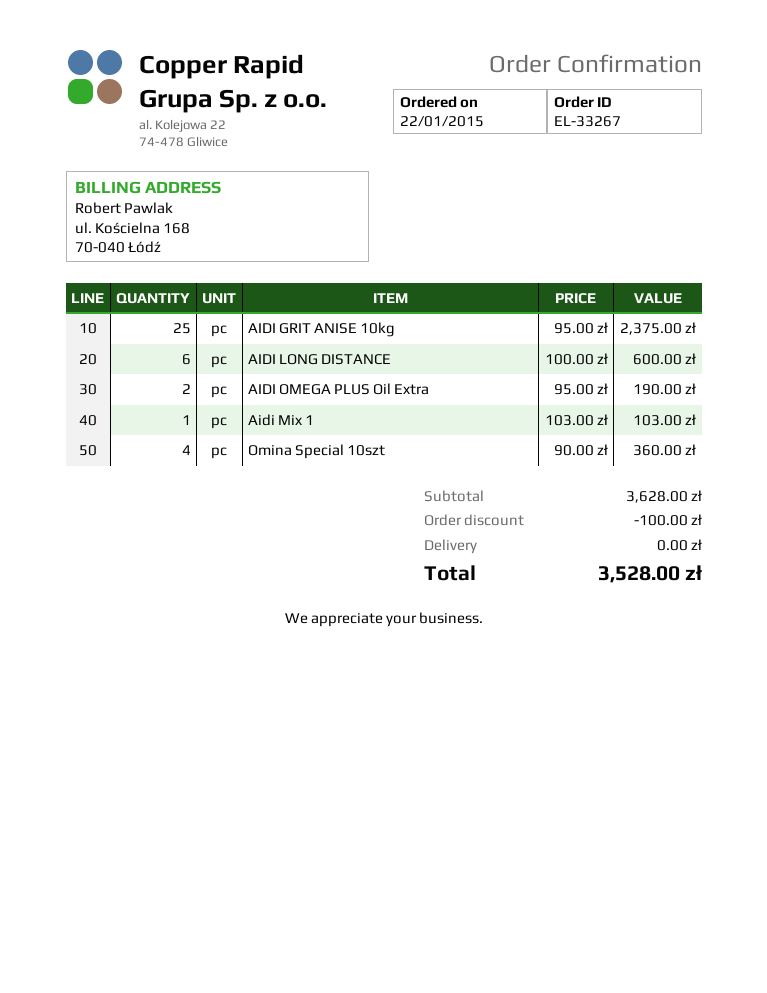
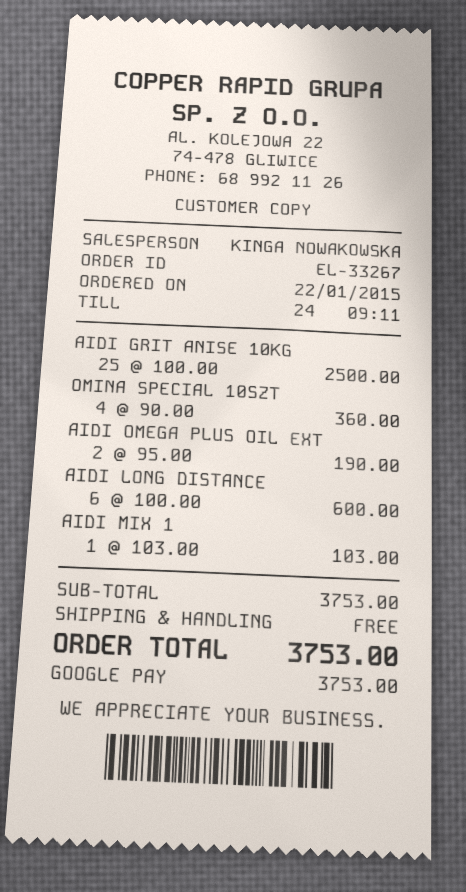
AIDI GRIT ANISE 10kg: 25 x 95.00 = 2375.00 -> 25 x 100.00 = 2500.00
subtotal: 3628.00 -> 3753.00
discount: 100.00 -> none
total: 3528.00 -> 3753.00

